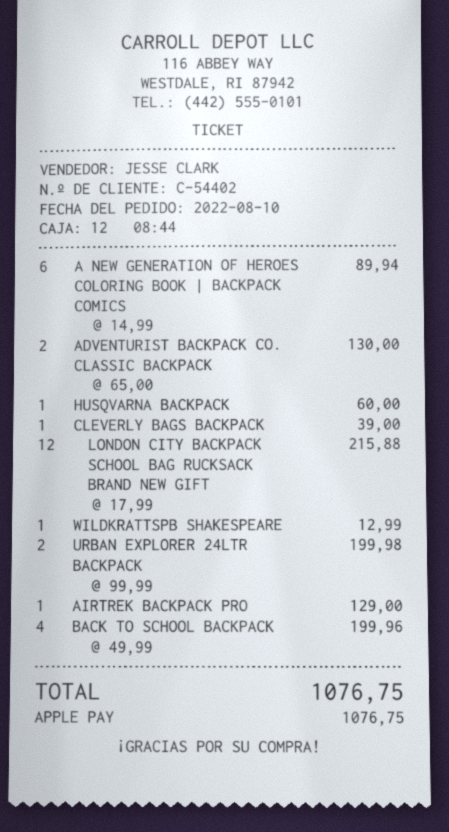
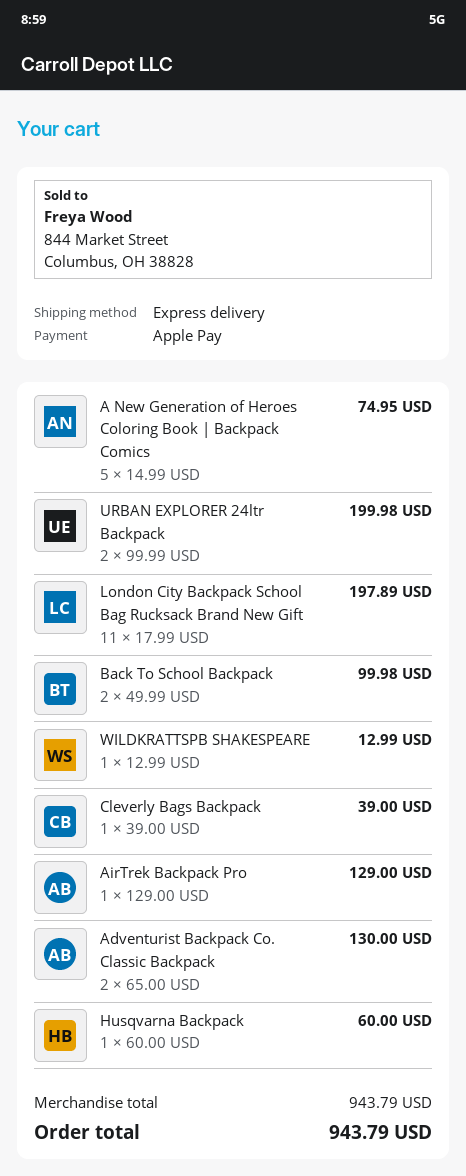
A NEW GENERATION OF HEROES COLORING BOOK | BACKPACK COMICS: 6 x 14.99 = 89.94 -> 5 x 14.99 = 74.95
LONDON CITY BACKPACK SCHOOL BAG RUCKSACK BRAND NEW GIFT: 12 x 17.99 = 215.88 -> 11 x 17.99 = 197.89
BACK TO SCHOOL BACKPACK: 4 x 49.99 = 199.96 -> 2 x 49.99 = 99.98
total: 1076.75 -> 943.79

